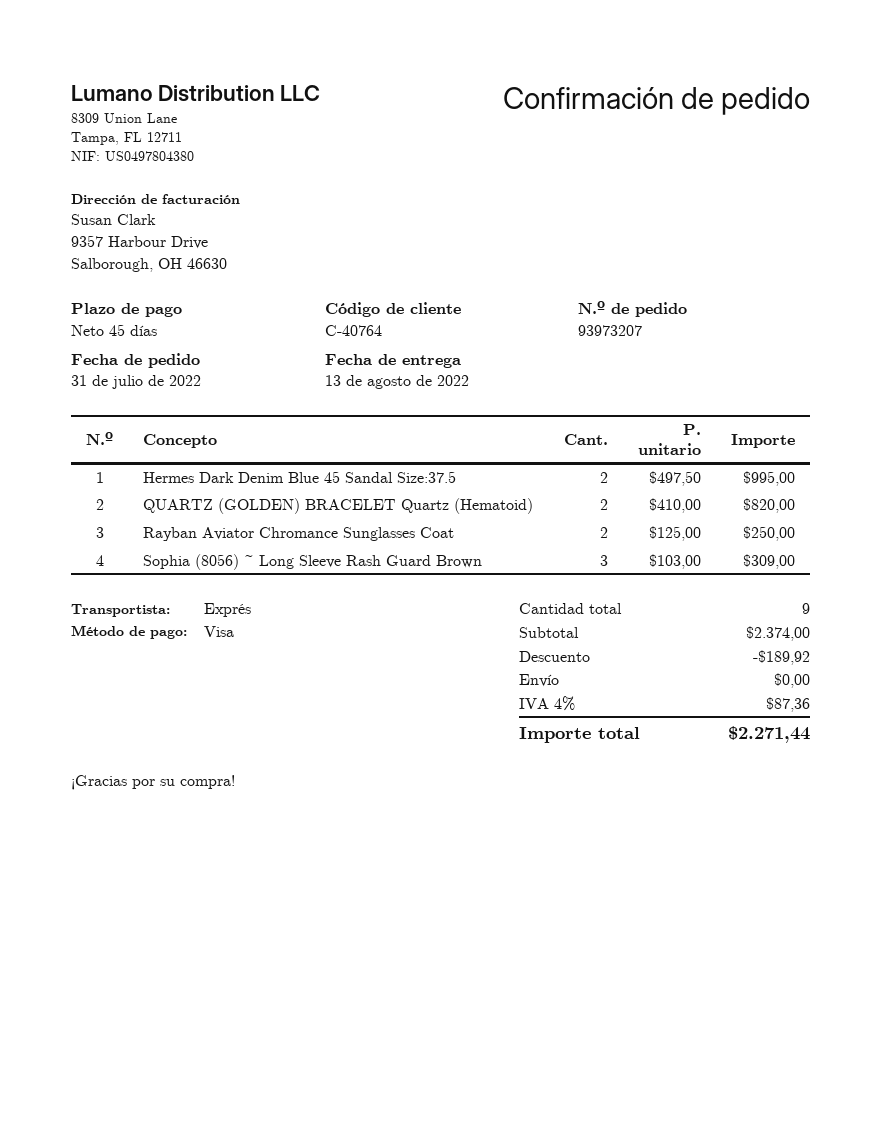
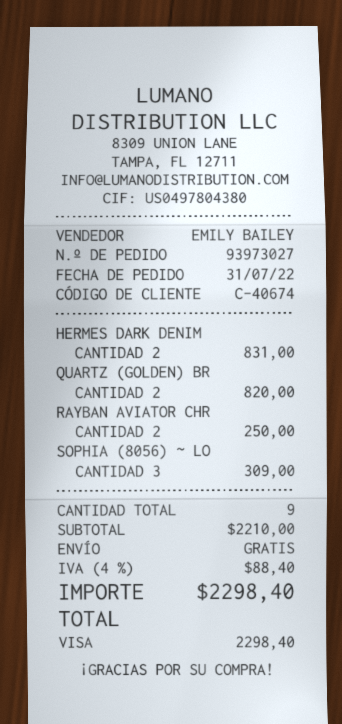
order number: 93973207 -> 93973027
customer number: C-40764 -> C-40674
Hermes Dark Denim Blue 45 Sandal Size:37.5: 2 for 995.00 -> 2 for 831.00
subtotal: 2374.00 -> 2210.00
discount: 189.92 -> none
tax: 4% = 87.36 -> 4% = 88.40
total: 2271.44 -> 2298.40

